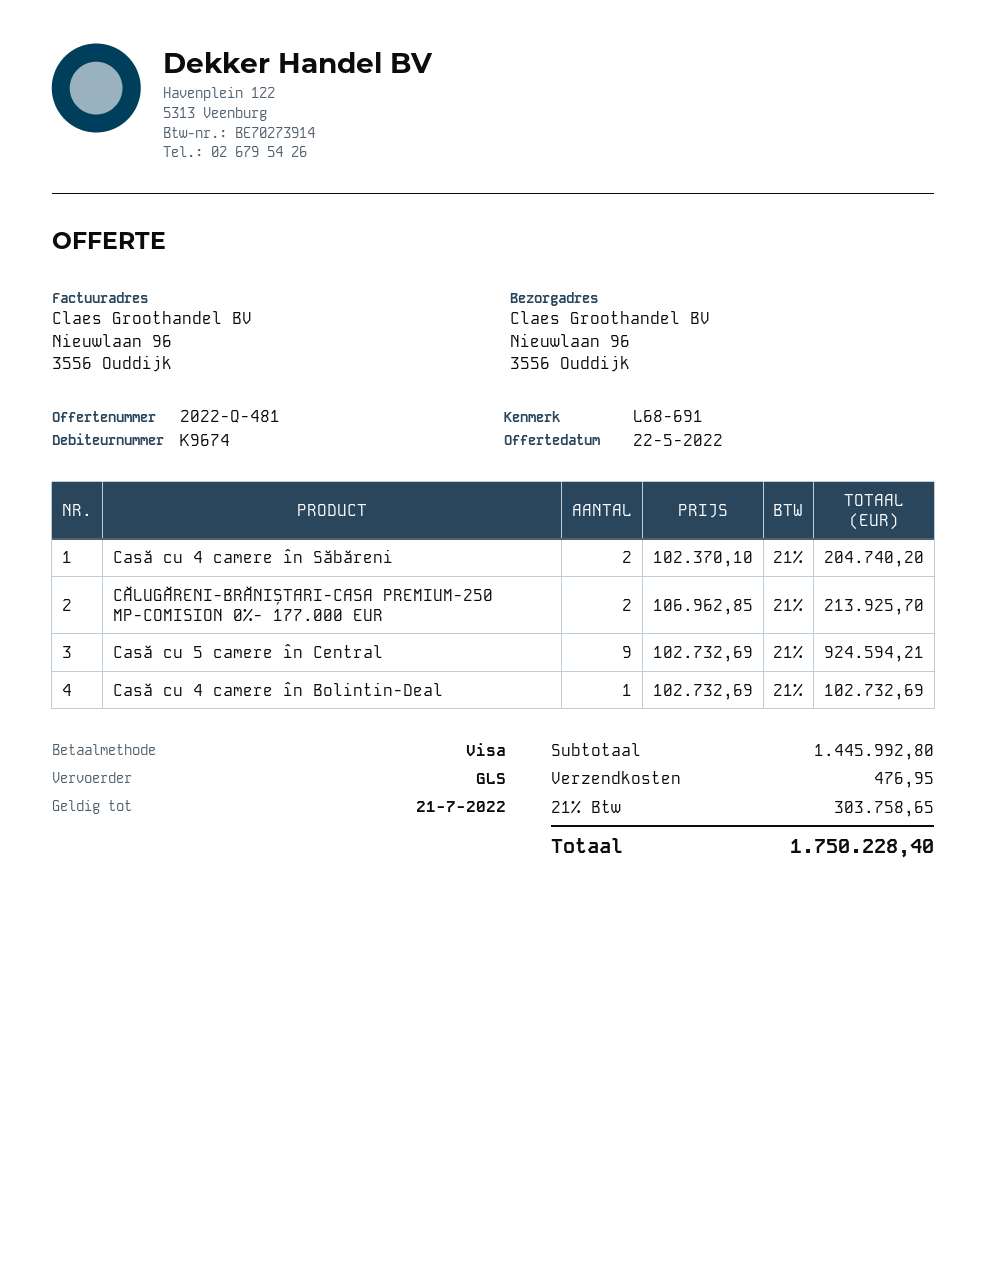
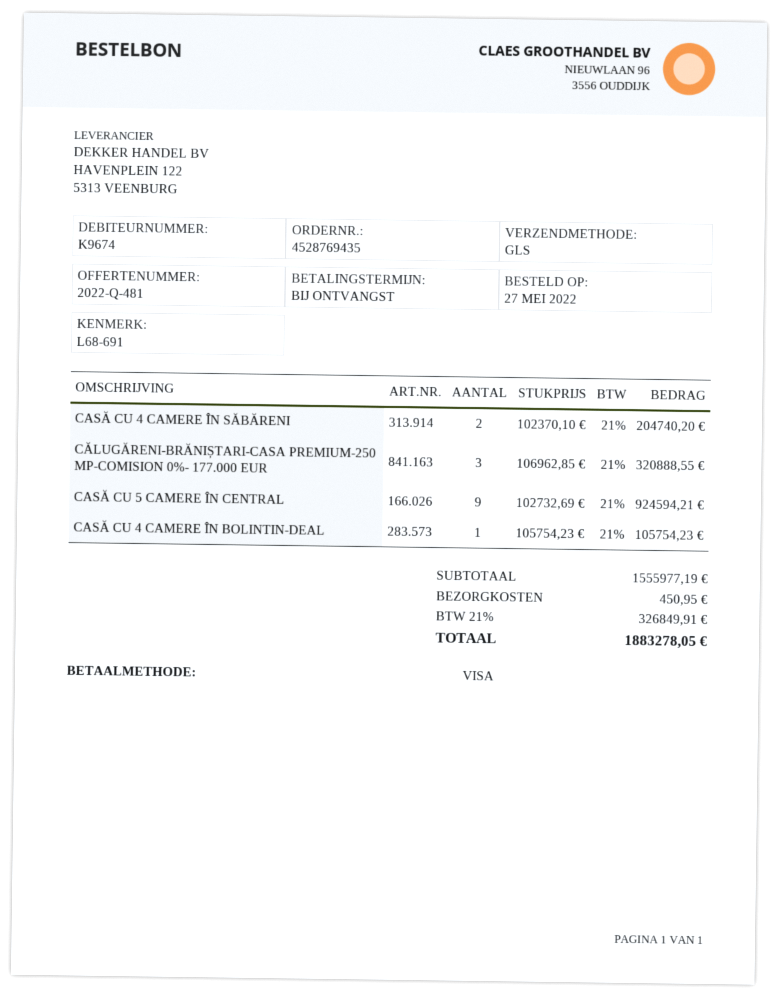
CĂLUGĂRENI-BRĂNIȘTARI-CASA PREMIUM-250 MP-COMISION 0%- 177.000 EUR: 2 x 106962.85 = 213925.70 -> 3 x 106962.85 = 320888.55
Casă cu 4 camere în Bolintin-Deal: 1 x 102732.69 = 102732.69 -> 1 x 105754.23 = 105754.23
subtotal: 1445992.80 -> 1555977.19
shipping: 476.95 -> 450.95
tax: 21% = 303758.65 -> 21% = 326849.91
total: 1750228.40 -> 1883278.05

